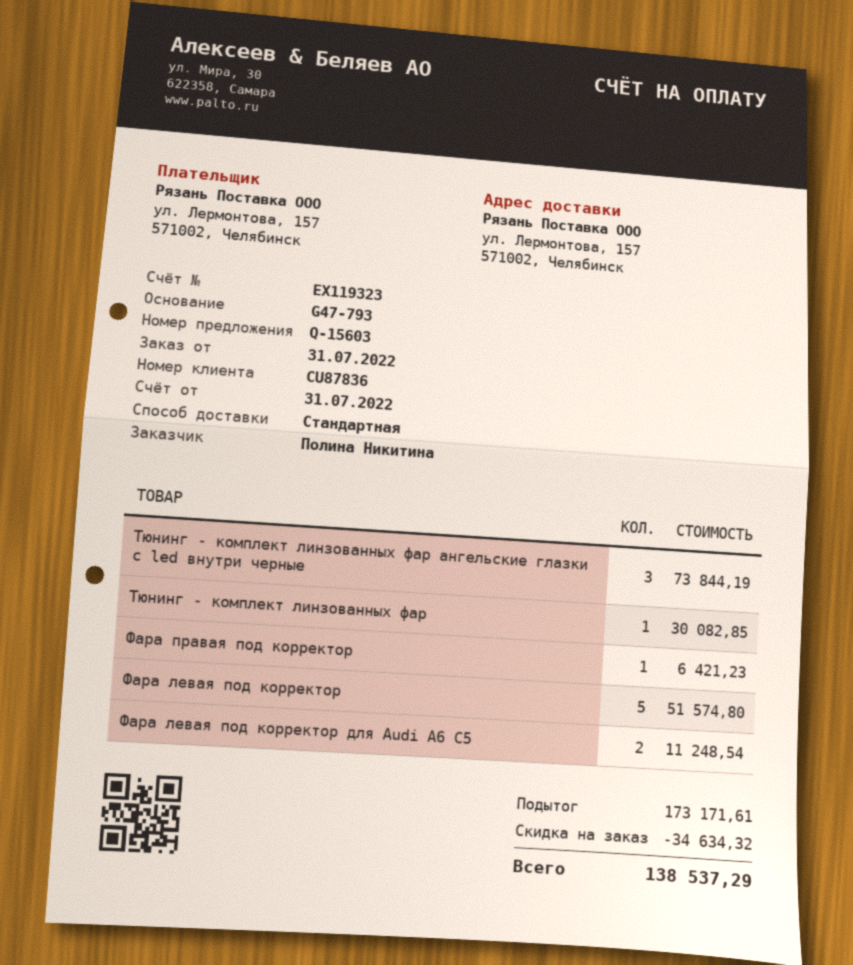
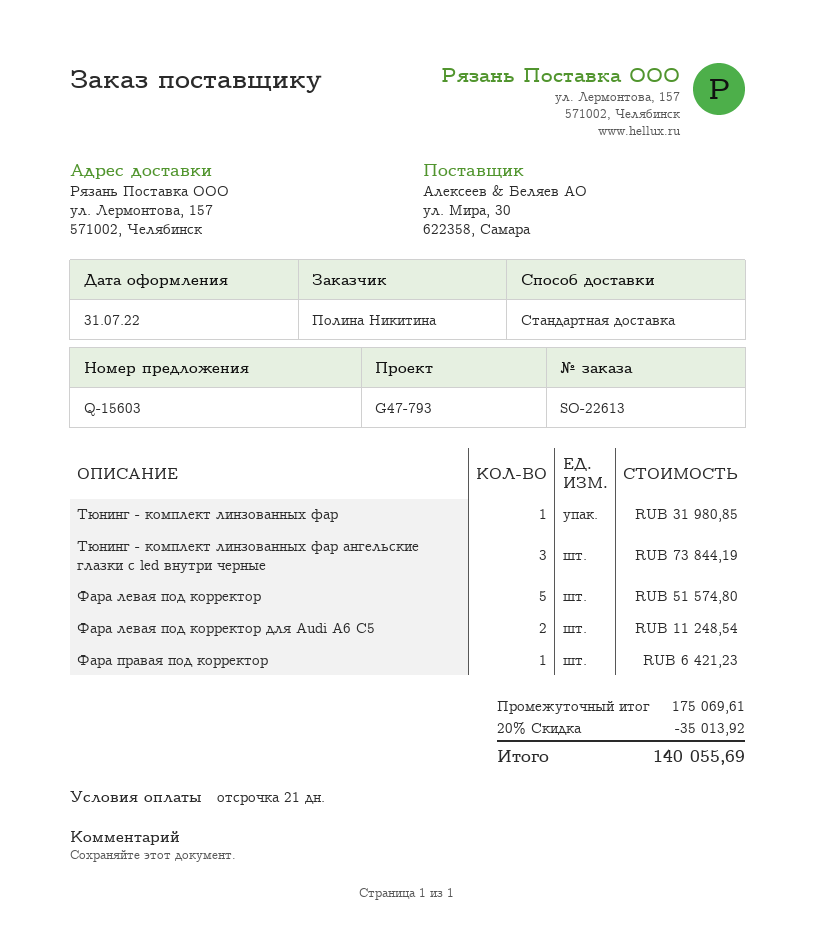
Тюнинг - комплект линзованных фар: 1 for 30082.85 -> 1 for 31980.85
subtotal: 173171.61 -> 175069.61
discount: 34634.32 -> 35013.92
total: 138537.29 -> 140055.69

